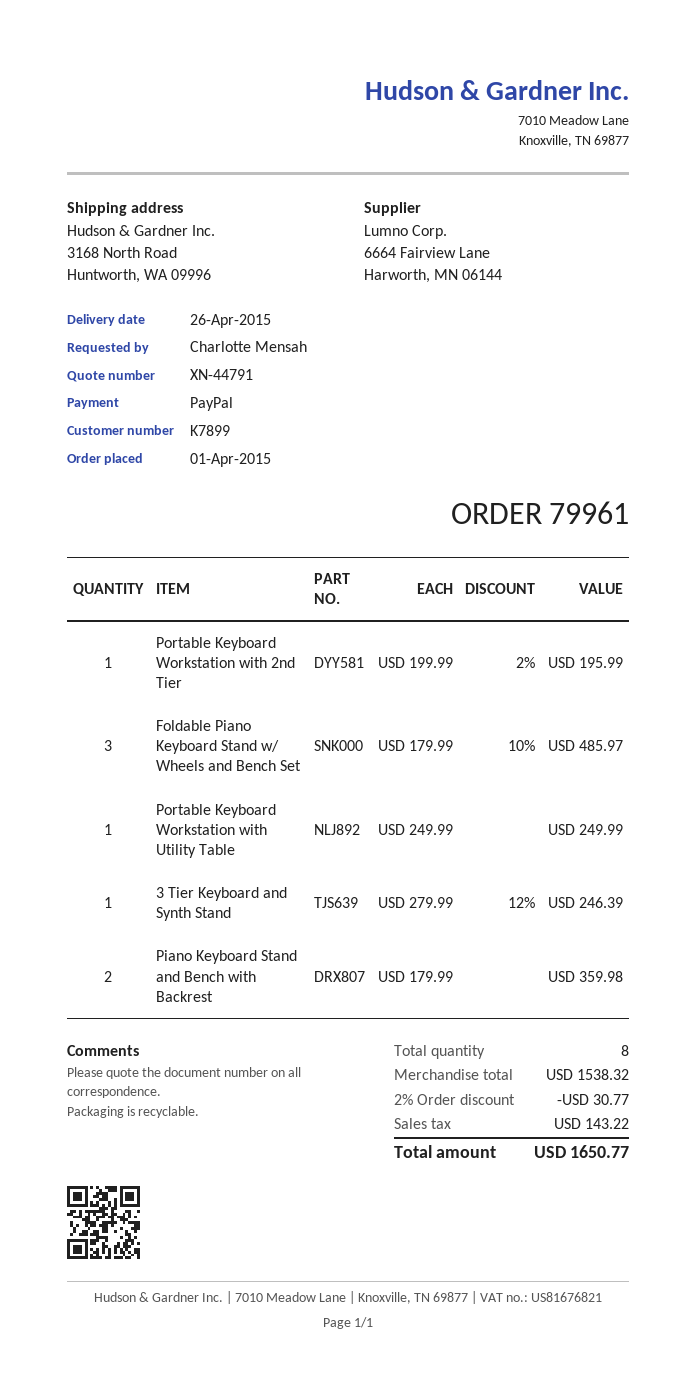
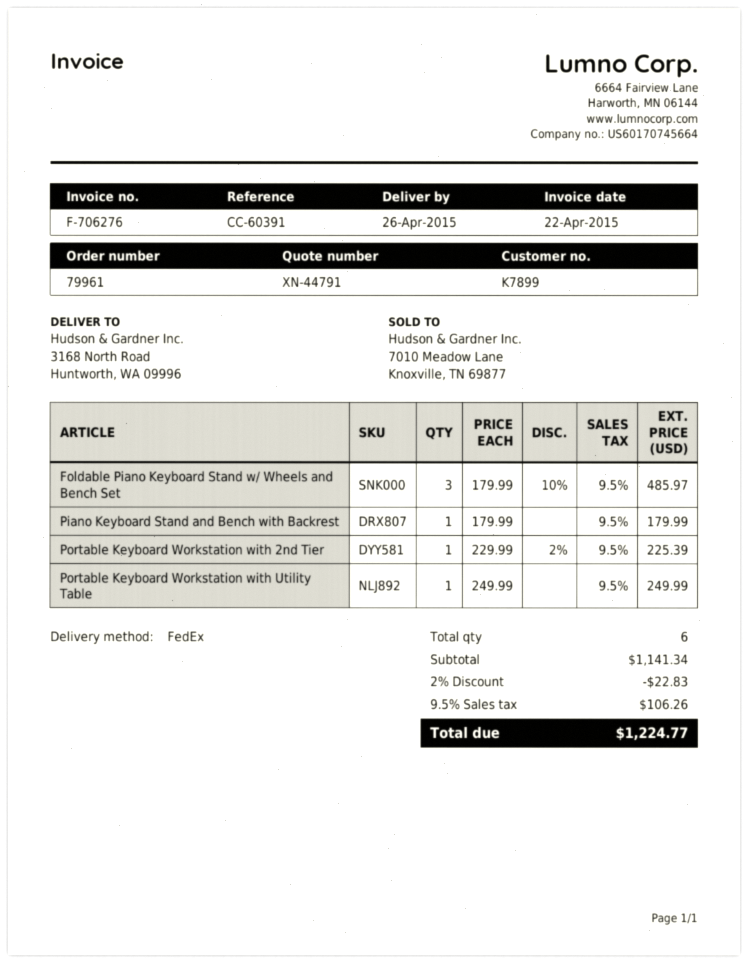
Portable Keyboard Workstation with 2nd Tier: 1 x 199.99 - 2% = 195.99 -> 1 x 229.99 - 2% = 225.39
3 Tier Keyboard and Synth Stand: 1 x 279.99 - 12% = 246.39 -> none
Piano Keyboard Stand and Bench with Backrest: 2 x 179.99 = 359.98 -> 1 x 179.99 = 179.99
total quantity: 8 -> 6
subtotal: 1538.32 -> 1141.34
discount: 2% = 30.77 -> 2% = 22.83
tax: 143.22 -> 106.26
total: 1650.77 -> 1224.77

